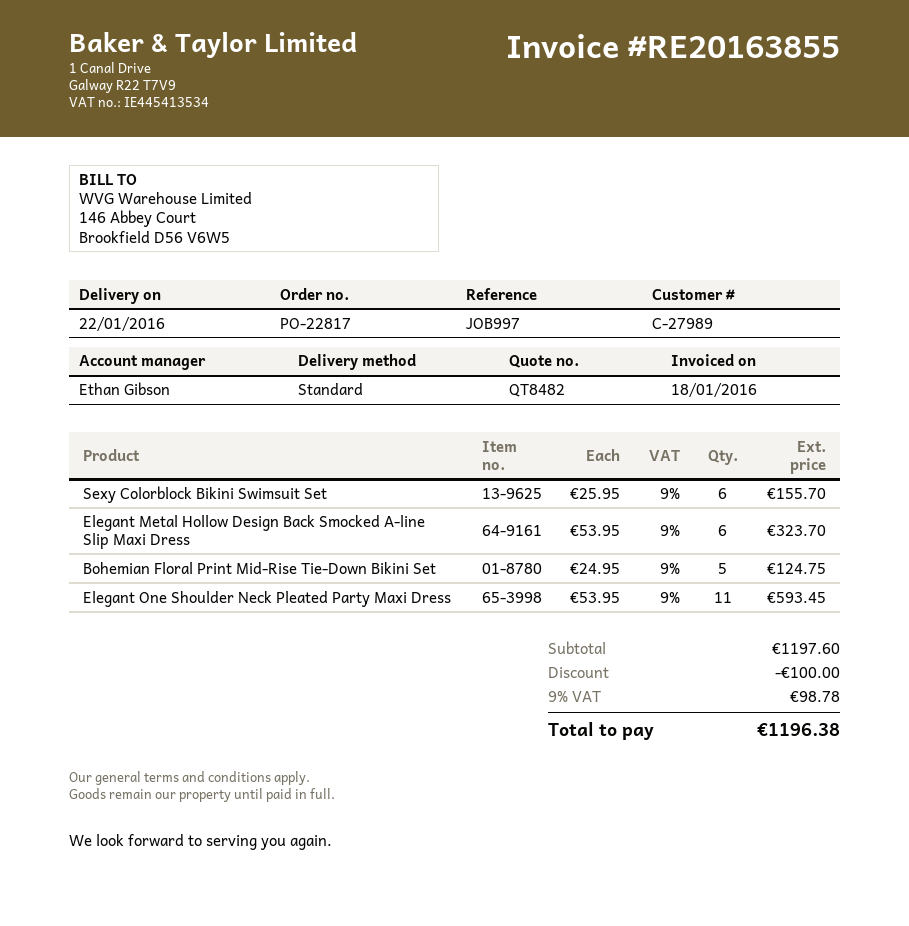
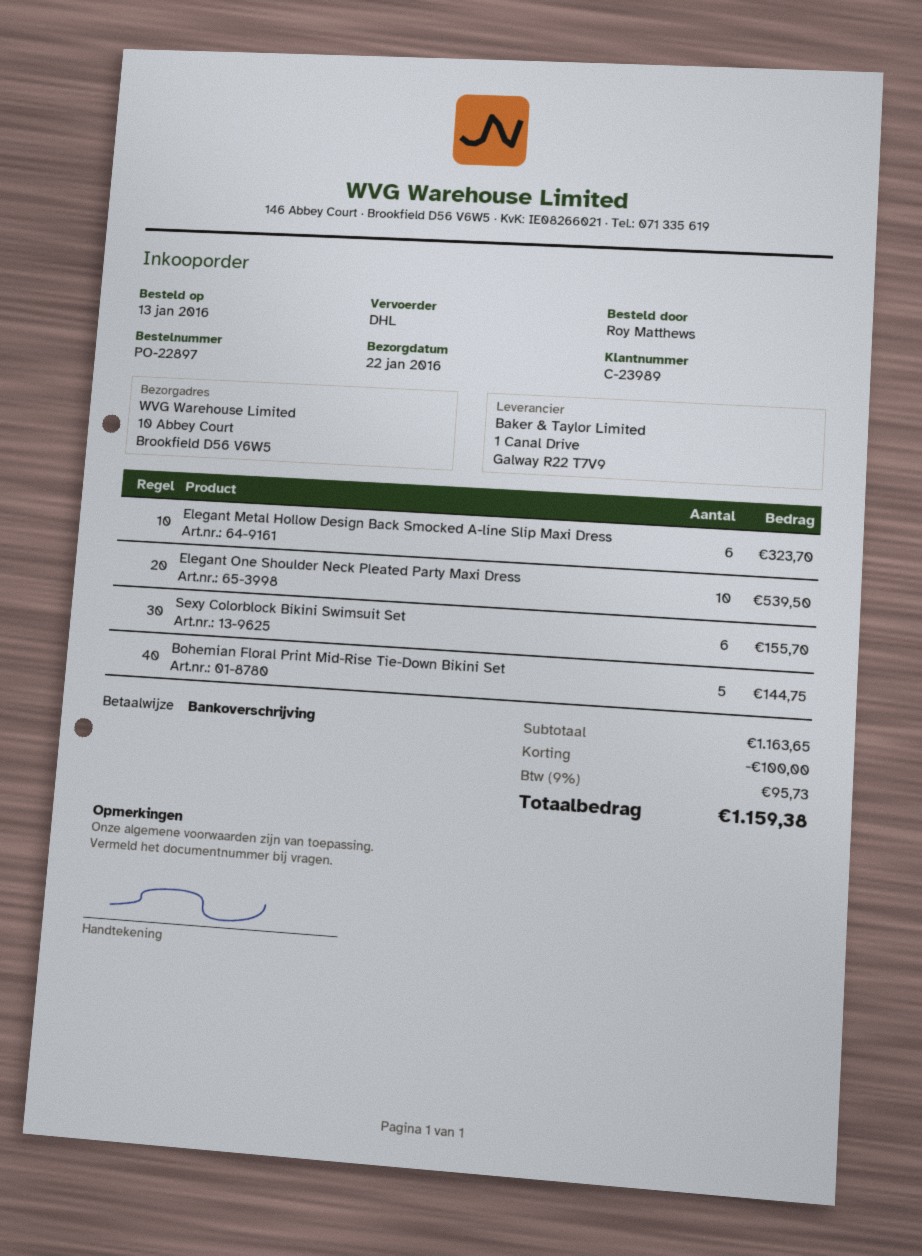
order number: PO-22817 -> PO-22897
customer number: C-27989 -> C-23989
shipping method: standard -> DHL
Bohemian Floral Print Mid-Rise Tie-Down Bikini Set: 5 for 124.75 -> 5 for 144.75
Elegant One Shoulder Neck Pleated Party Maxi Dress: 11 for 593.45 -> 10 for 539.50
subtotal: 1197.60 -> 1163.65
tax: 9% = 98.78 -> 9% = 95.73
total: 1196.38 -> 1159.38

